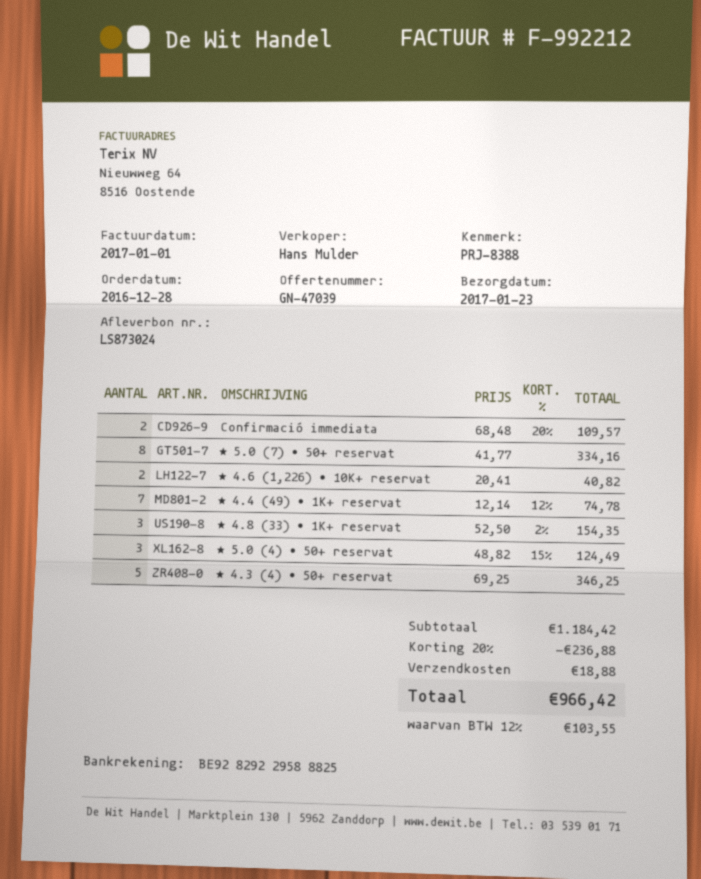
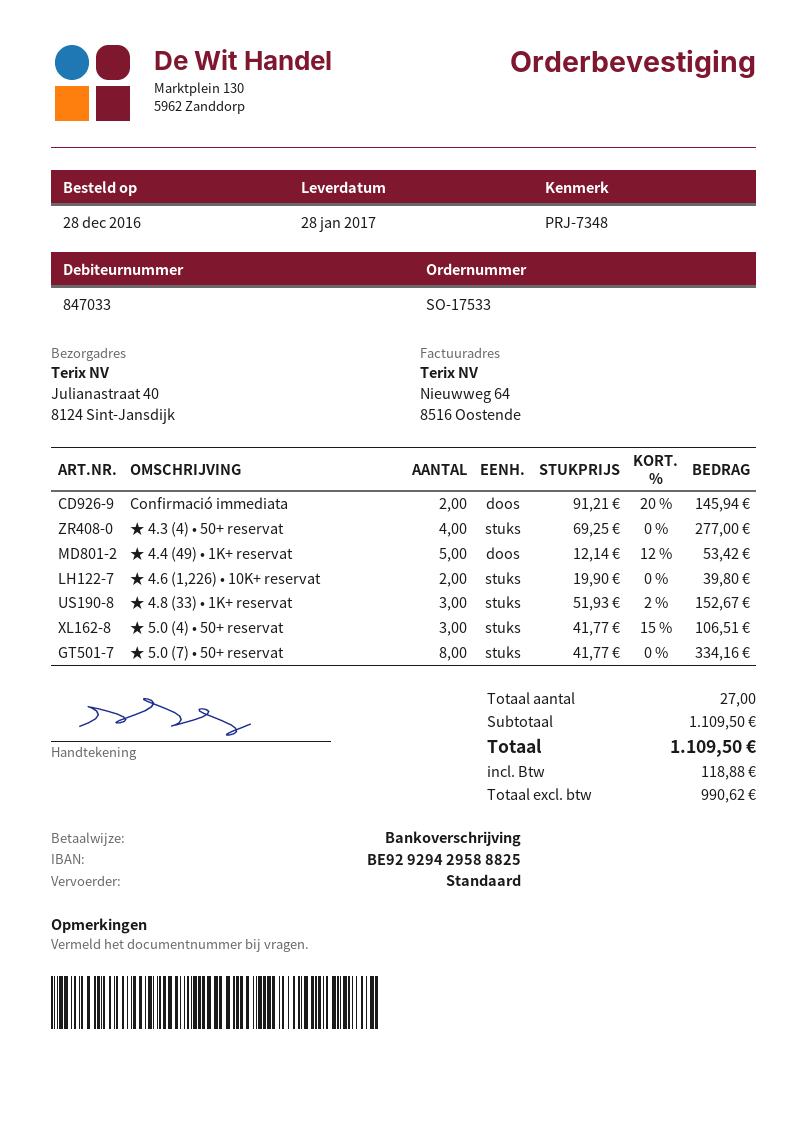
delivery date: 2017-01-23 -> 2017-01-28
reference: PRJ-8388 -> PRJ-7348
bank account: BE92829229588825 -> BE92929429588825
Confirmació immediata: 2 x 68.48 - 20% = 109.57 -> 2 x 91.21 - 20% = 145.94
★ 4.6 (1,226) • 10K+ reservat: 2 x 20.41 = 40.82 -> 2 x 19.90 = 39.80
★ 4.4 (49) • 1K+ reservat: 7 x 12.14 - 12% = 74.78 -> 5 x 12.14 - 12% = 53.42
★ 4.8 (33) • 1K+ reservat: 3 x 52.50 - 2% = 154.35 -> 3 x 51.93 - 2% = 152.67
★ 5.0 (4) • 50+ reservat: 3 x 48.82 - 15% = 124.49 -> 3 x 41.77 - 15% = 106.51
★ 4.3 (4) • 50+ reservat: 5 x 69.25 = 346.25 -> 4 x 69.25 = 277.00
subtotal: 1184.42 -> 1109.50
discount: 20% = 236.88 -> none
shipping: 18.88 -> none
tax: 103.55 -> 118.88
total: 966.42 -> 1109.50

